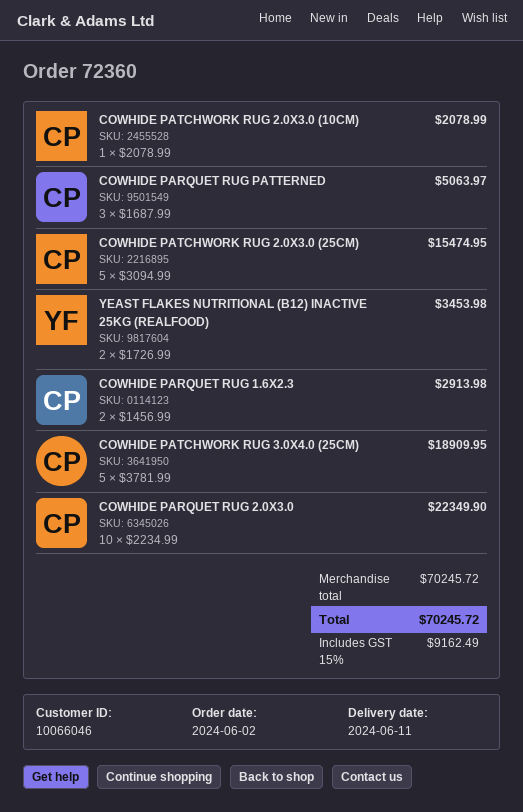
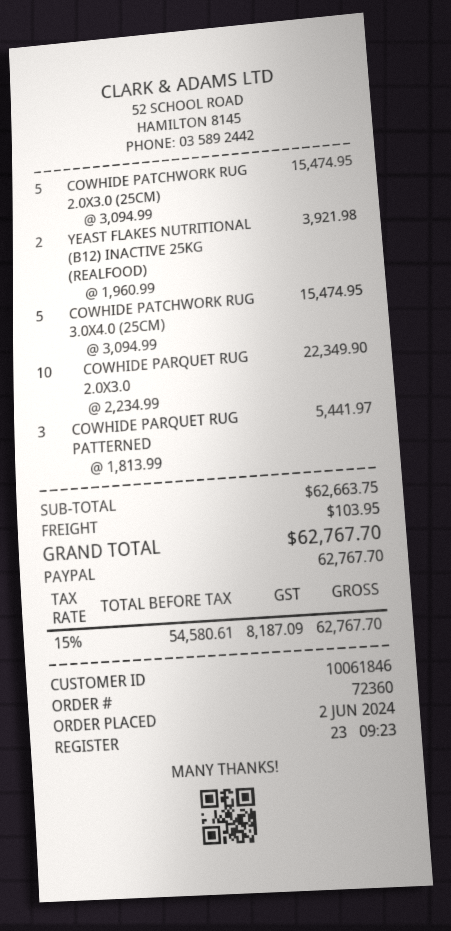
customer number: 10066046 -> 10061846
COWHIDE PATCHWORK RUG 2.0X3.0 (10CM): 1 x 2078.99 = 2078.99 -> none
COWHIDE PARQUET RUG PATTERNED: 3 x 1687.99 = 5063.97 -> 3 x 1813.99 = 5441.97
YEAST FLAKES NUTRITIONAL (B12) INACTIVE 25KG (REALFOOD): 2 x 1726.99 = 3453.98 -> 2 x 1960.99 = 3921.98
COWHIDE PARQUET RUG 1.6X2.3: 2 x 1456.99 = 2913.98 -> none
COWHIDE PATCHWORK RUG 3.0X4.0 (25CM): 5 x 3781.99 = 18909.95 -> 5 x 3094.99 = 15474.95
subtotal: 70245.72 -> 62663.75
shipping: none -> 103.95
tax: 15% = 9162.49 -> 15% = 8187.09
total: 70245.72 -> 62767.70

